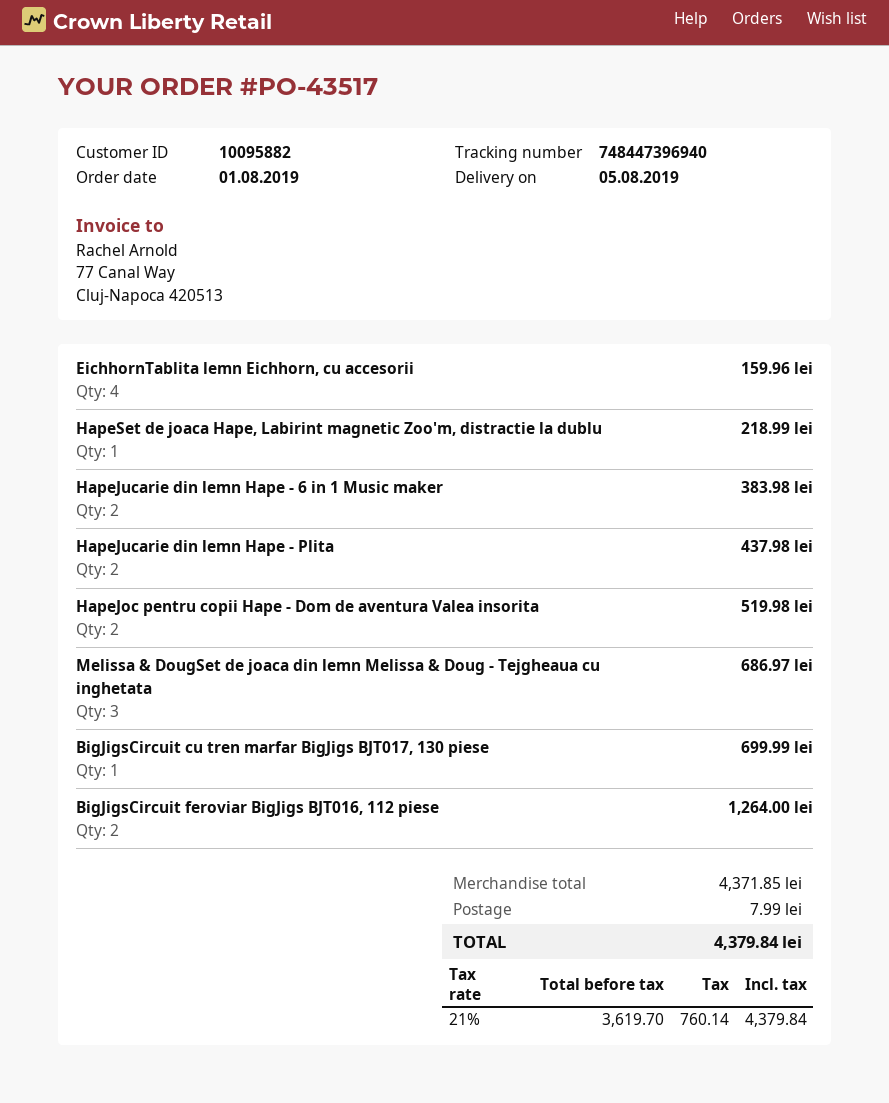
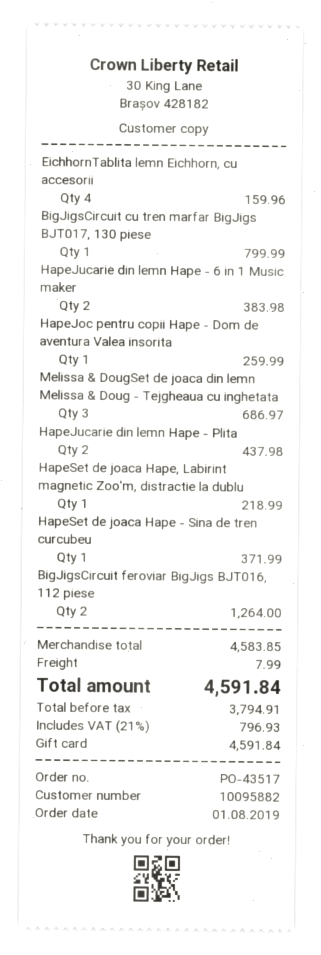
HapeJoc pentru copii Hape - Dom de aventura Valea insorita: 2 for 519.98 -> 1 for 259.99
BigJigsCircuit cu tren marfar BigJigs BJT017, 130 piese: 1 for 699.99 -> 1 for 799.99
HapeSet de joaca Hape - Sina de tren curcubeu: none -> 1 for 371.99
subtotal: 4371.85 -> 4583.85
net: 3619.70 -> 3794.91
tax: 21% = 760.14 -> 21% = 796.93
total: 4379.84 -> 4591.84

